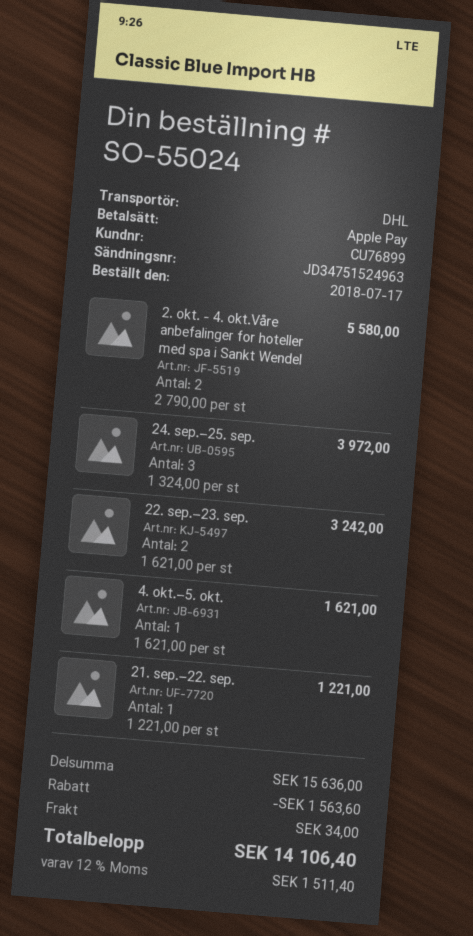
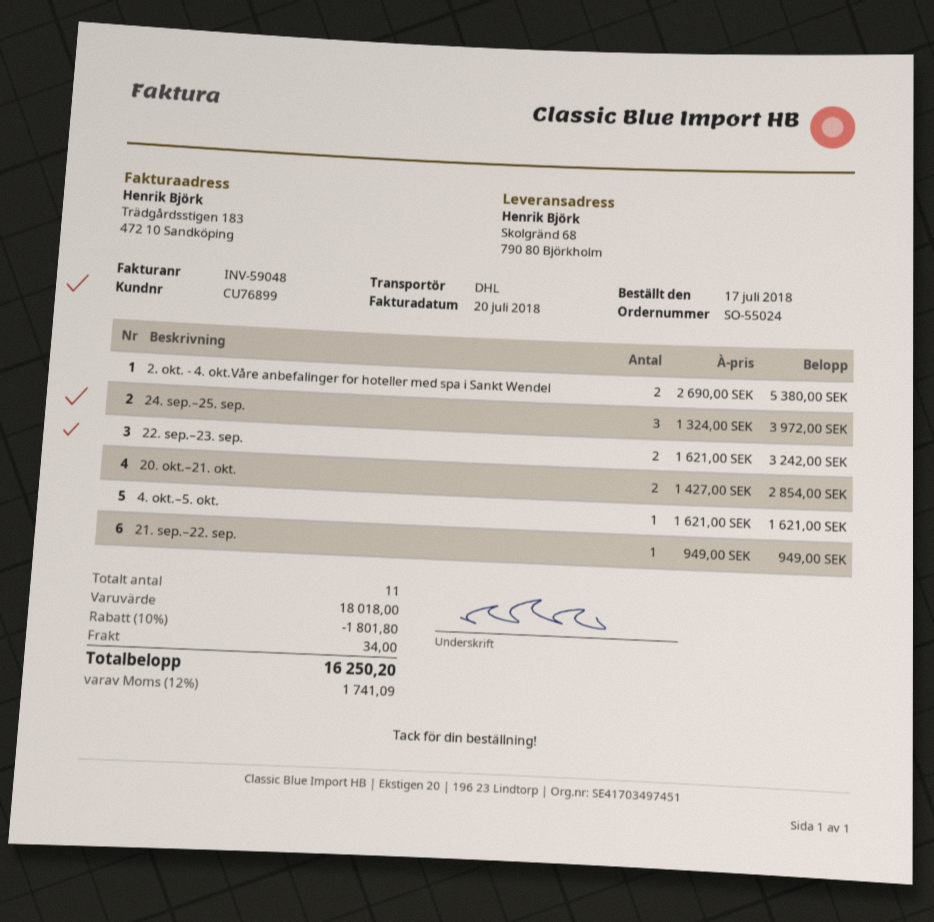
2. okt. - 4. okt.Våre anbefalinger for hoteller med spa i Sankt Wendel: 2 x 2790.00 = 5580.00 -> 2 x 2690.00 = 5380.00
21. sep.–22. sep.: 1 x 1221.00 = 1221.00 -> 1 x 949.00 = 949.00
20. okt.–21. okt.: none -> 2 x 1427.00 = 2854.00
subtotal: 15636.00 -> 18018.00
discount: 1563.60 -> 1801.80
tax: 12% = 1511.40 -> 12% = 1741.09
total: 14106.40 -> 16250.20

